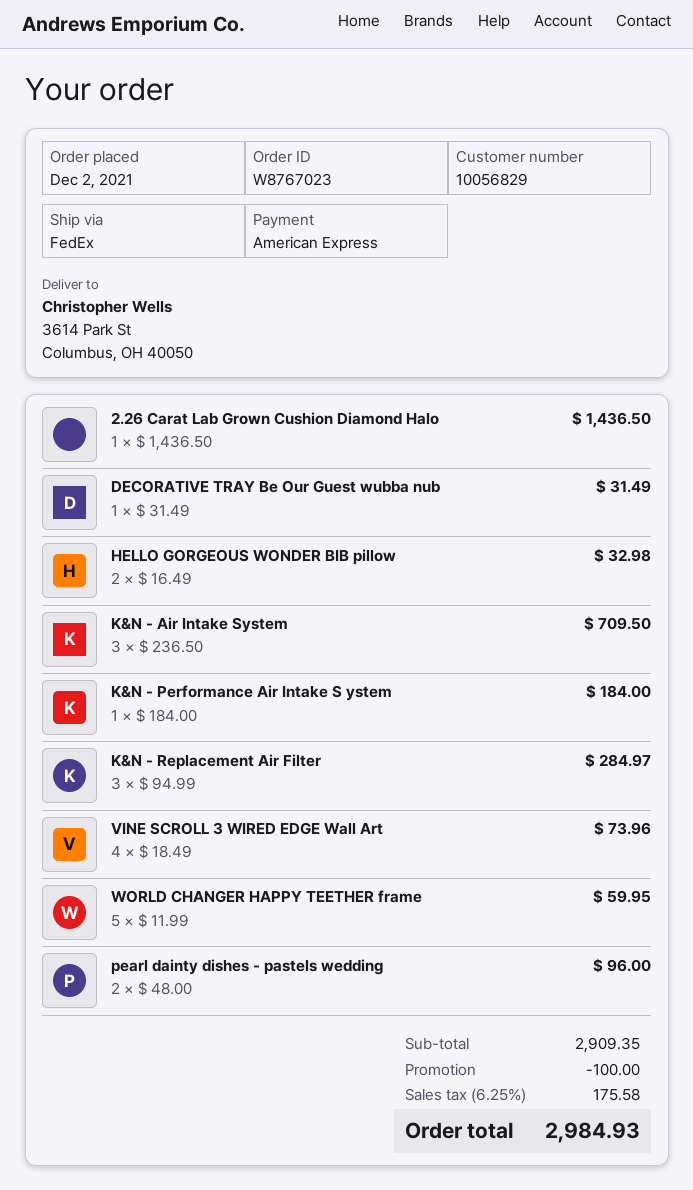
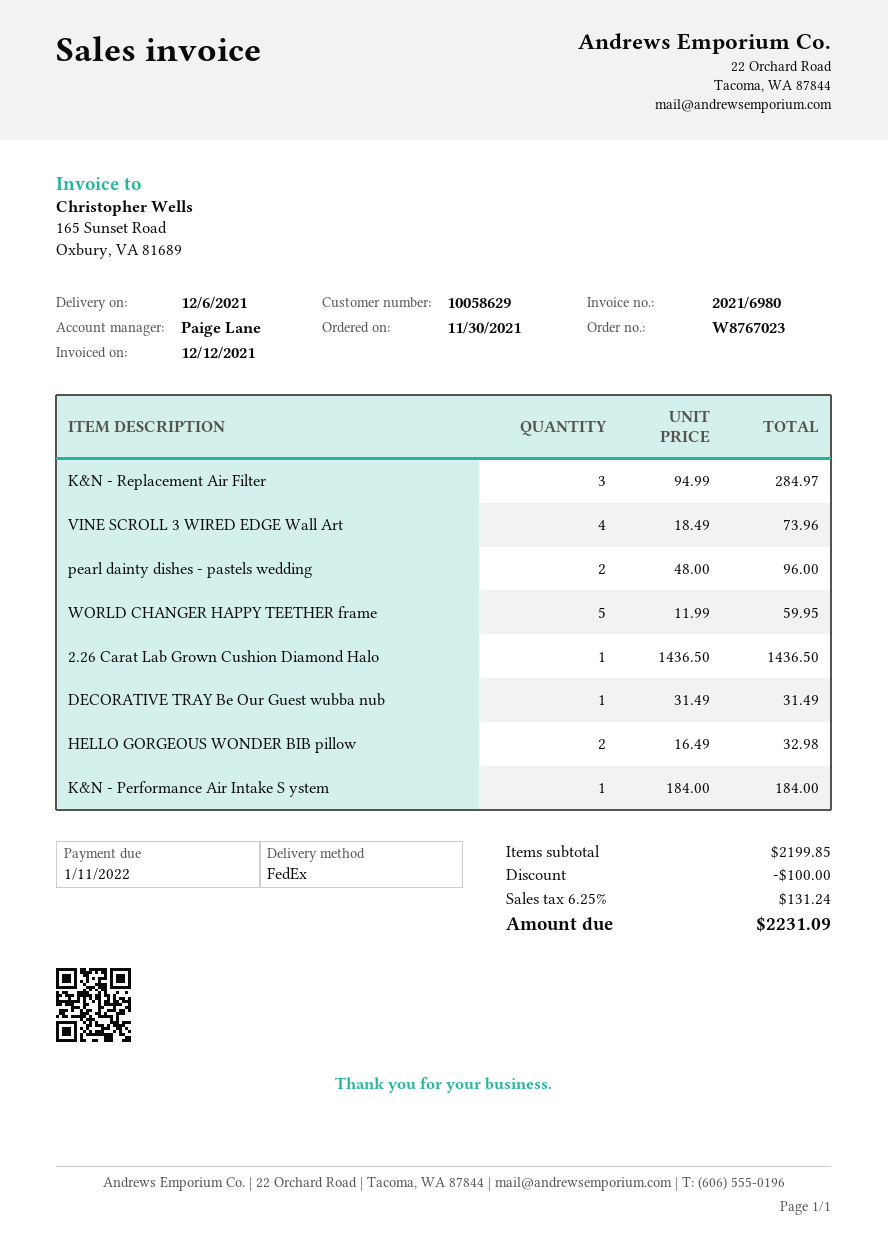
order date: 2021-12-02 -> 2021-11-30
customer number: 10056829 -> 10058629
K&N - Air Intake System: 3 x 236.50 = 709.50 -> none
subtotal: 2909.35 -> 2199.85
tax: 6.25% = 175.58 -> 6.25% = 131.24
total: 2984.93 -> 2231.09

